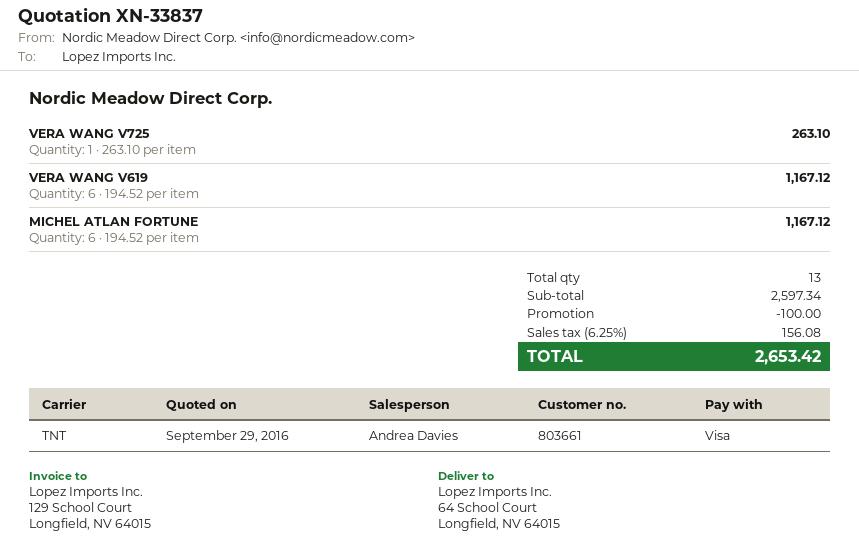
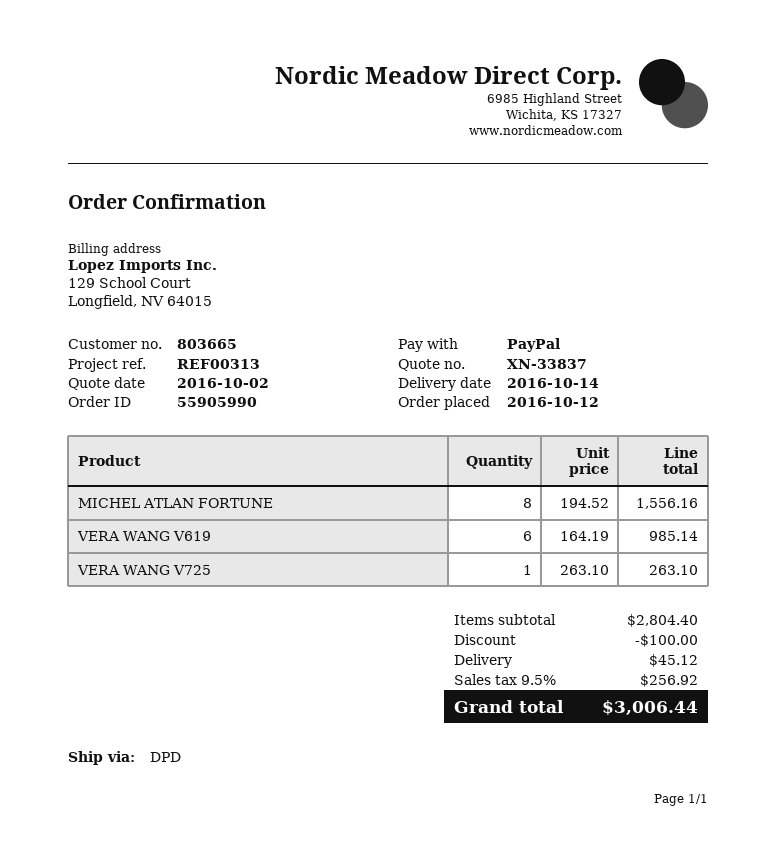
quote date: 2016-09-29 -> 2016-10-02
customer number: 803661 -> 803665
payment method: Visa -> PayPal
shipping method: TNT -> DPD
VERA WANG V619: 6 x 194.52 = 1167.12 -> 6 x 164.19 = 985.14
MICHEL ATLAN FORTUNE: 6 x 194.52 = 1167.12 -> 8 x 194.52 = 1556.16
subtotal: 2597.34 -> 2804.40
shipping: none -> 45.12
tax: 6.25% = 156.08 -> 9.5% = 256.92
total: 2653.42 -> 3006.44

